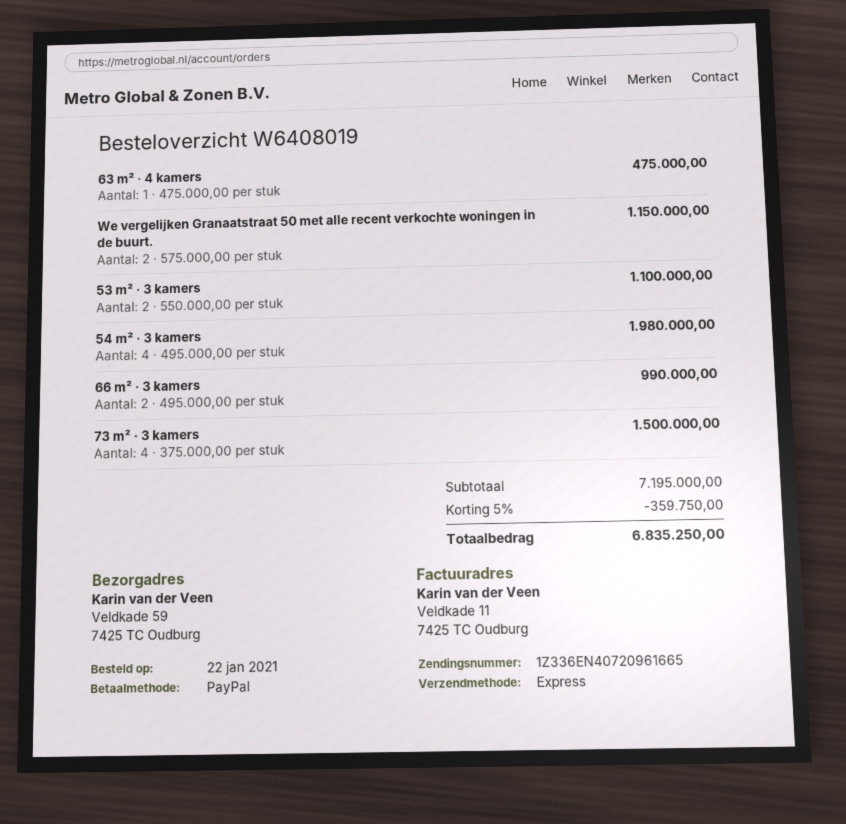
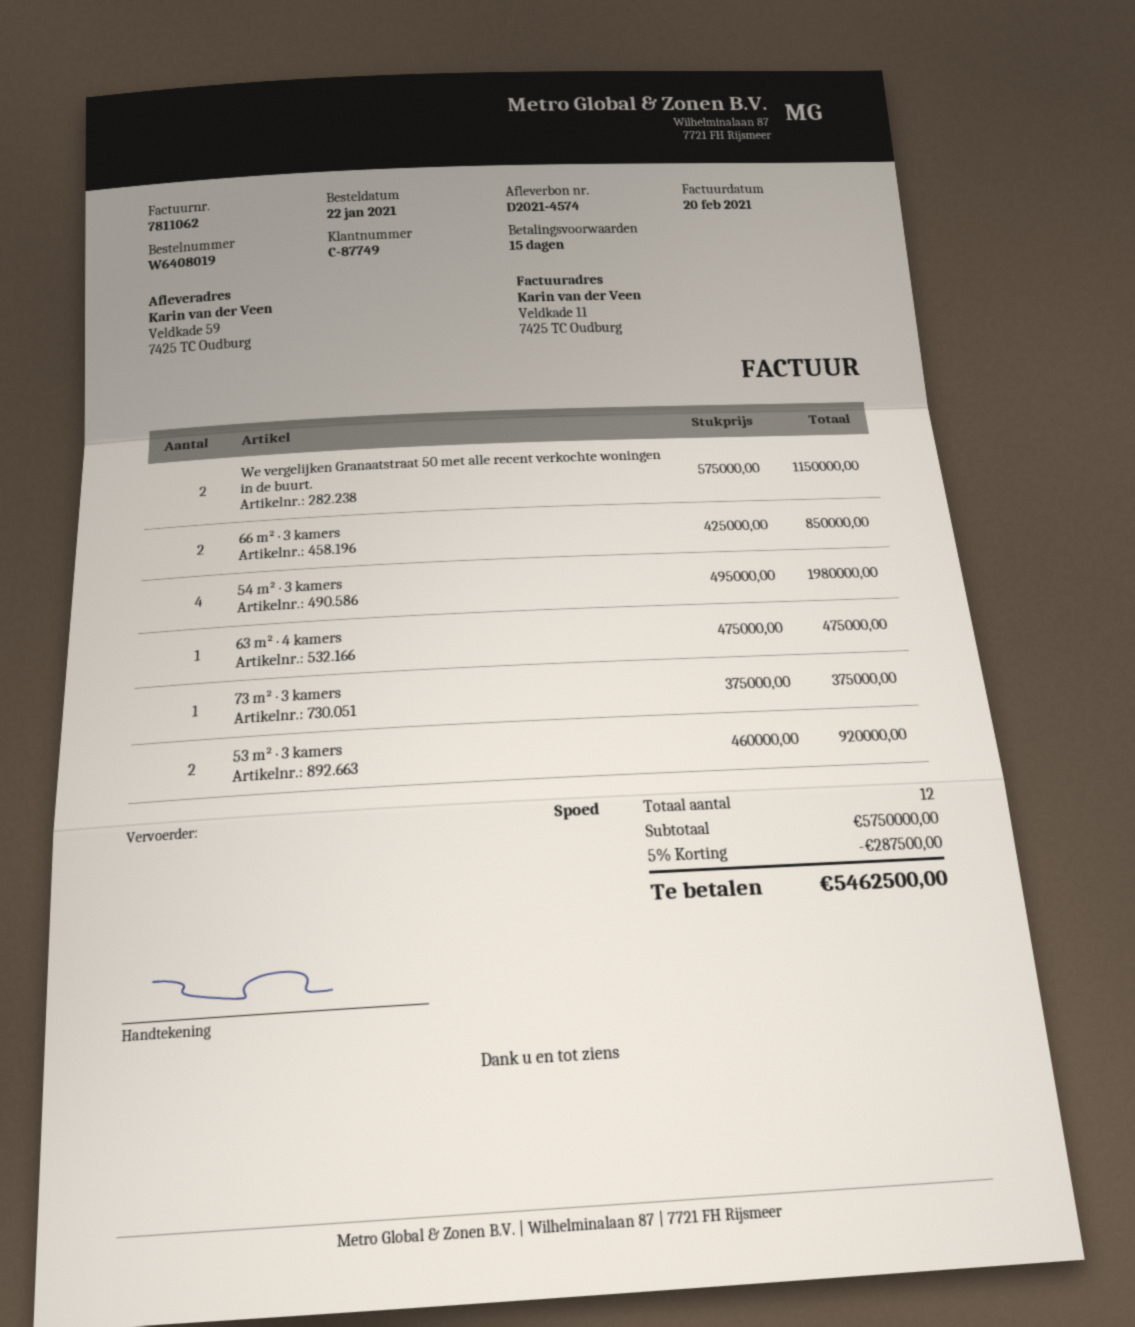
53 m² · 3 kamers: 2 x 550000.00 = 1100000.00 -> 2 x 460000.00 = 920000.00
66 m² · 3 kamers: 2 x 495000.00 = 990000.00 -> 2 x 425000.00 = 850000.00
73 m² · 3 kamers: 4 x 375000.00 = 1500000.00 -> 1 x 375000.00 = 375000.00
subtotal: 7195000.00 -> 5750000.00
discount: 5% = 359750.00 -> 5% = 287500.00
total: 6835250.00 -> 5462500.00

